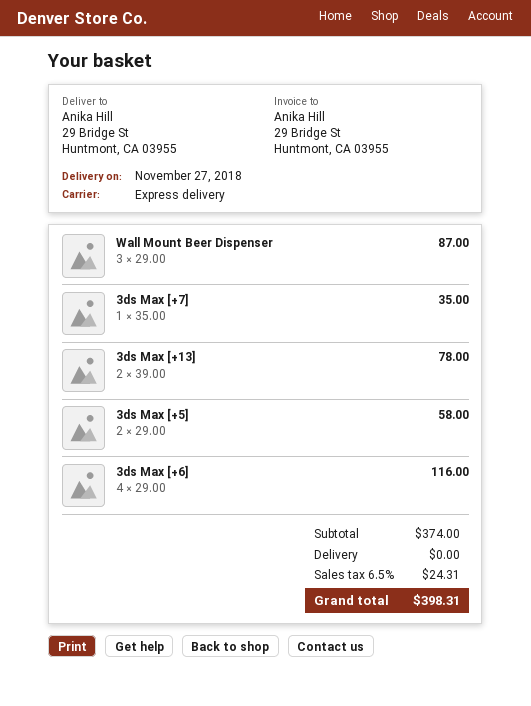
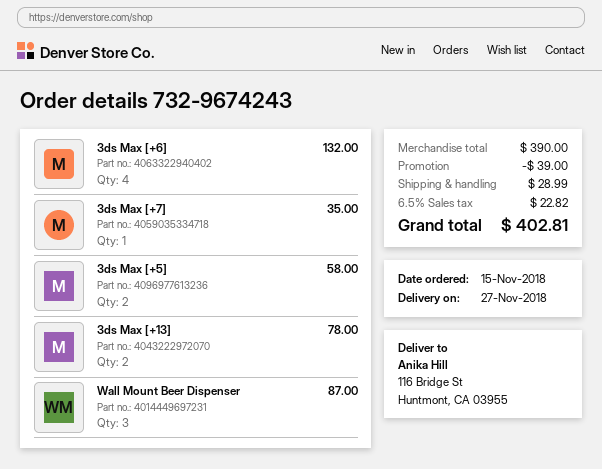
ship to: 29 Bridge St, Huntmont, CA 03955 -> 116 Bridge St, Huntmont, CA 03955
3ds Max [+6]: 4 for 116.00 -> 4 for 132.00
subtotal: 374.00 -> 390.00
discount: none -> 39.00
shipping: 0.00 -> 28.99
tax: 6.5% = 24.31 -> 6.5% = 22.82
total: 398.31 -> 402.81

